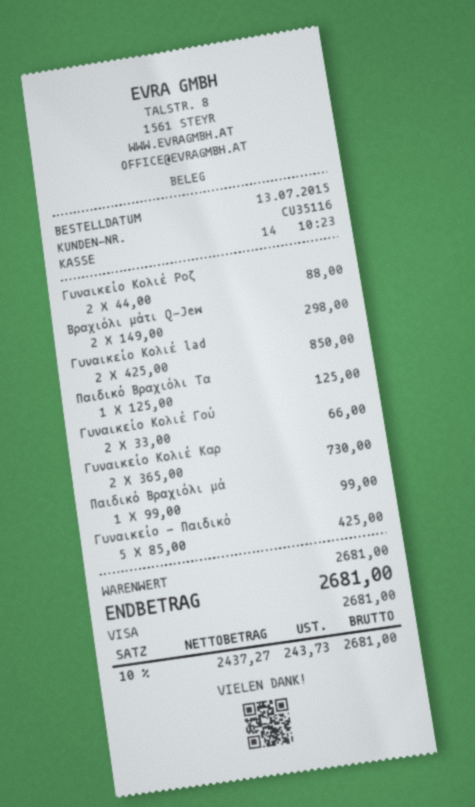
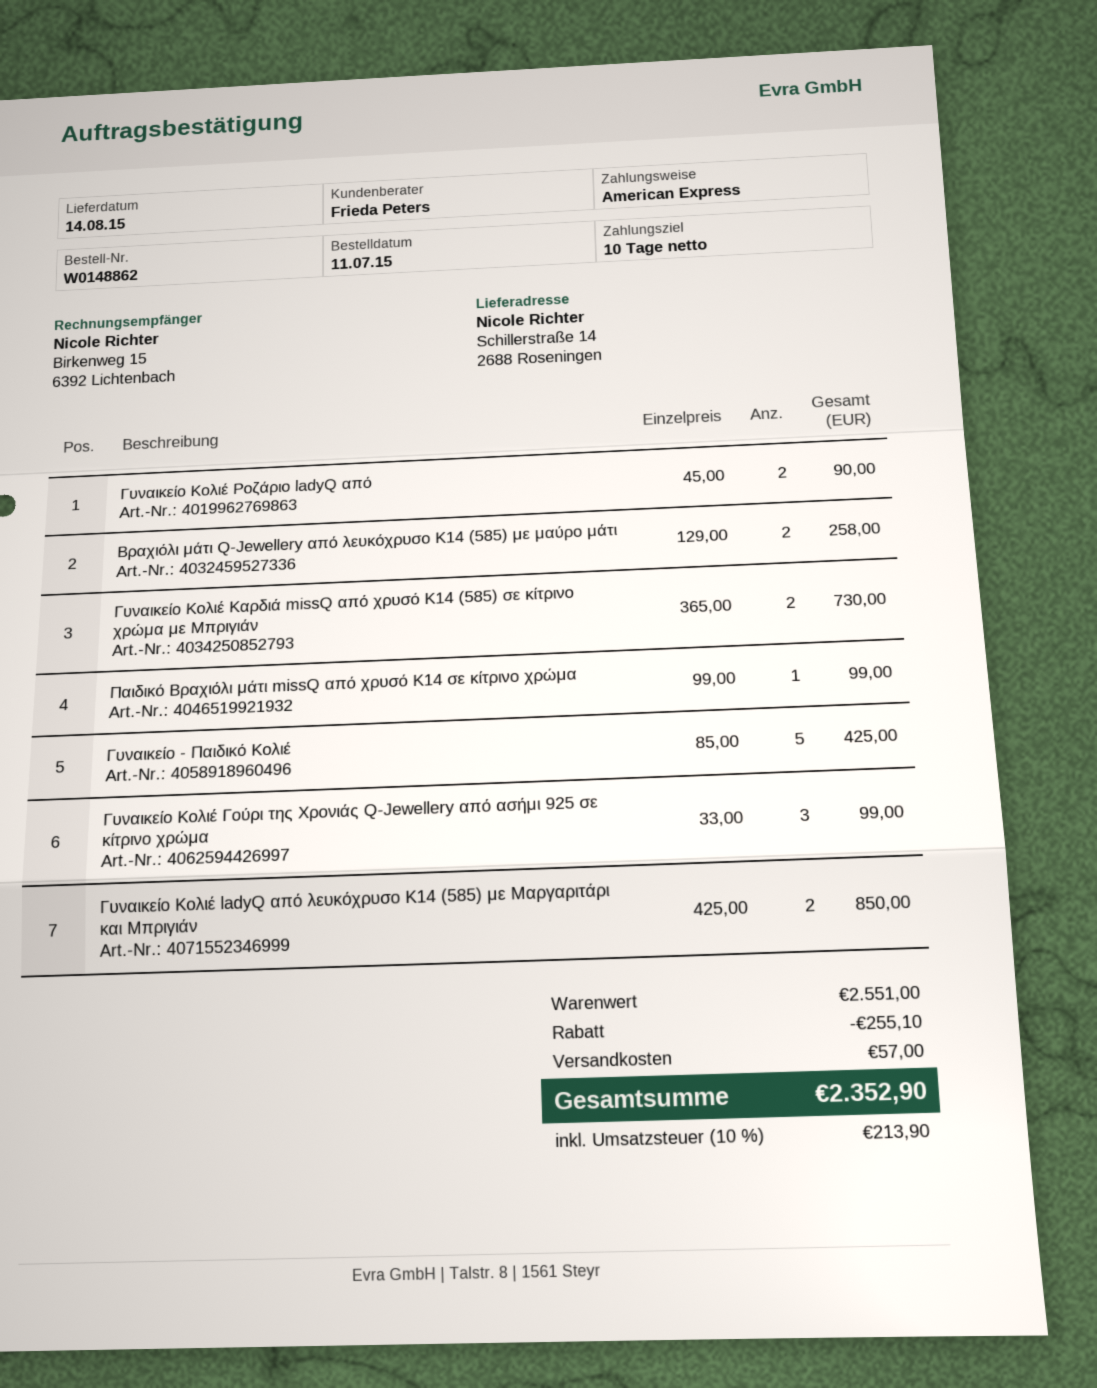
order date: 2015-07-13 -> 2015-07-11
payment method: Visa -> American Express
Γυναικείο Κολιέ Ροζ: 2 x 44.00 = 88.00 -> 2 x 45.00 = 90.00
Βραχιόλι μάτι Q-Jew: 2 x 149.00 = 298.00 -> 2 x 129.00 = 258.00
Παιδικό Βραχιόλι Τα: 1 x 125.00 = 125.00 -> none
Γυναικείο Κολιέ Γού: 2 x 33.00 = 66.00 -> 3 x 33.00 = 99.00
subtotal: 2681.00 -> 2551.00
discount: none -> 255.10
shipping: none -> 57.00
tax: 10% = 243.73 -> 10% = 213.90
total: 2681.00 -> 2352.90

